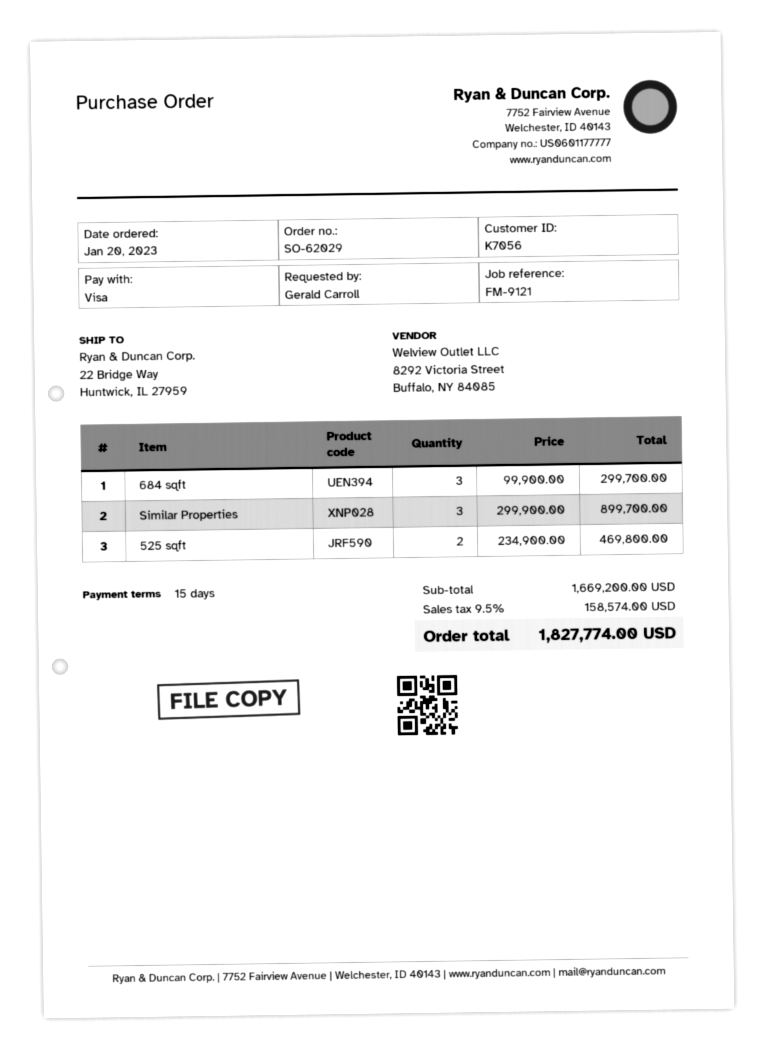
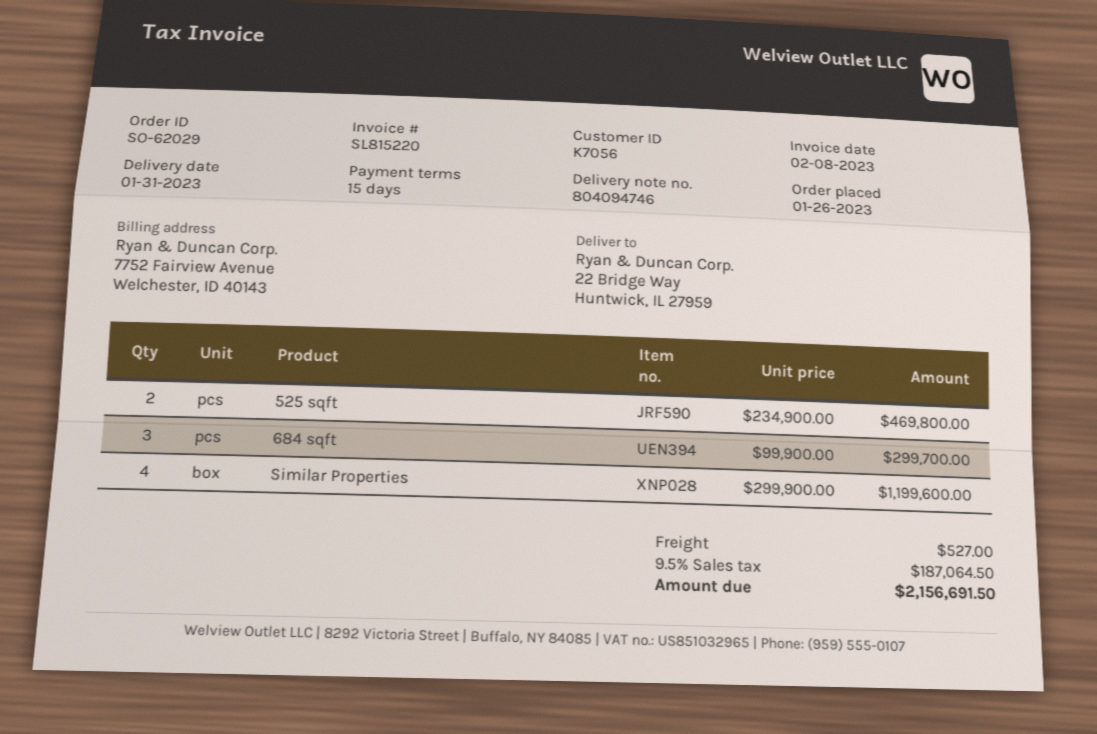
order date: 2023-01-20 -> 2023-01-26
Similar Properties: 3 x 299900.00 = 899700.00 -> 4 x 299900.00 = 1199600.00
shipping: none -> 527.00
tax: 9.5% = 158574.00 -> 9.5% = 187064.50
total: 1827774.00 -> 2156691.50

